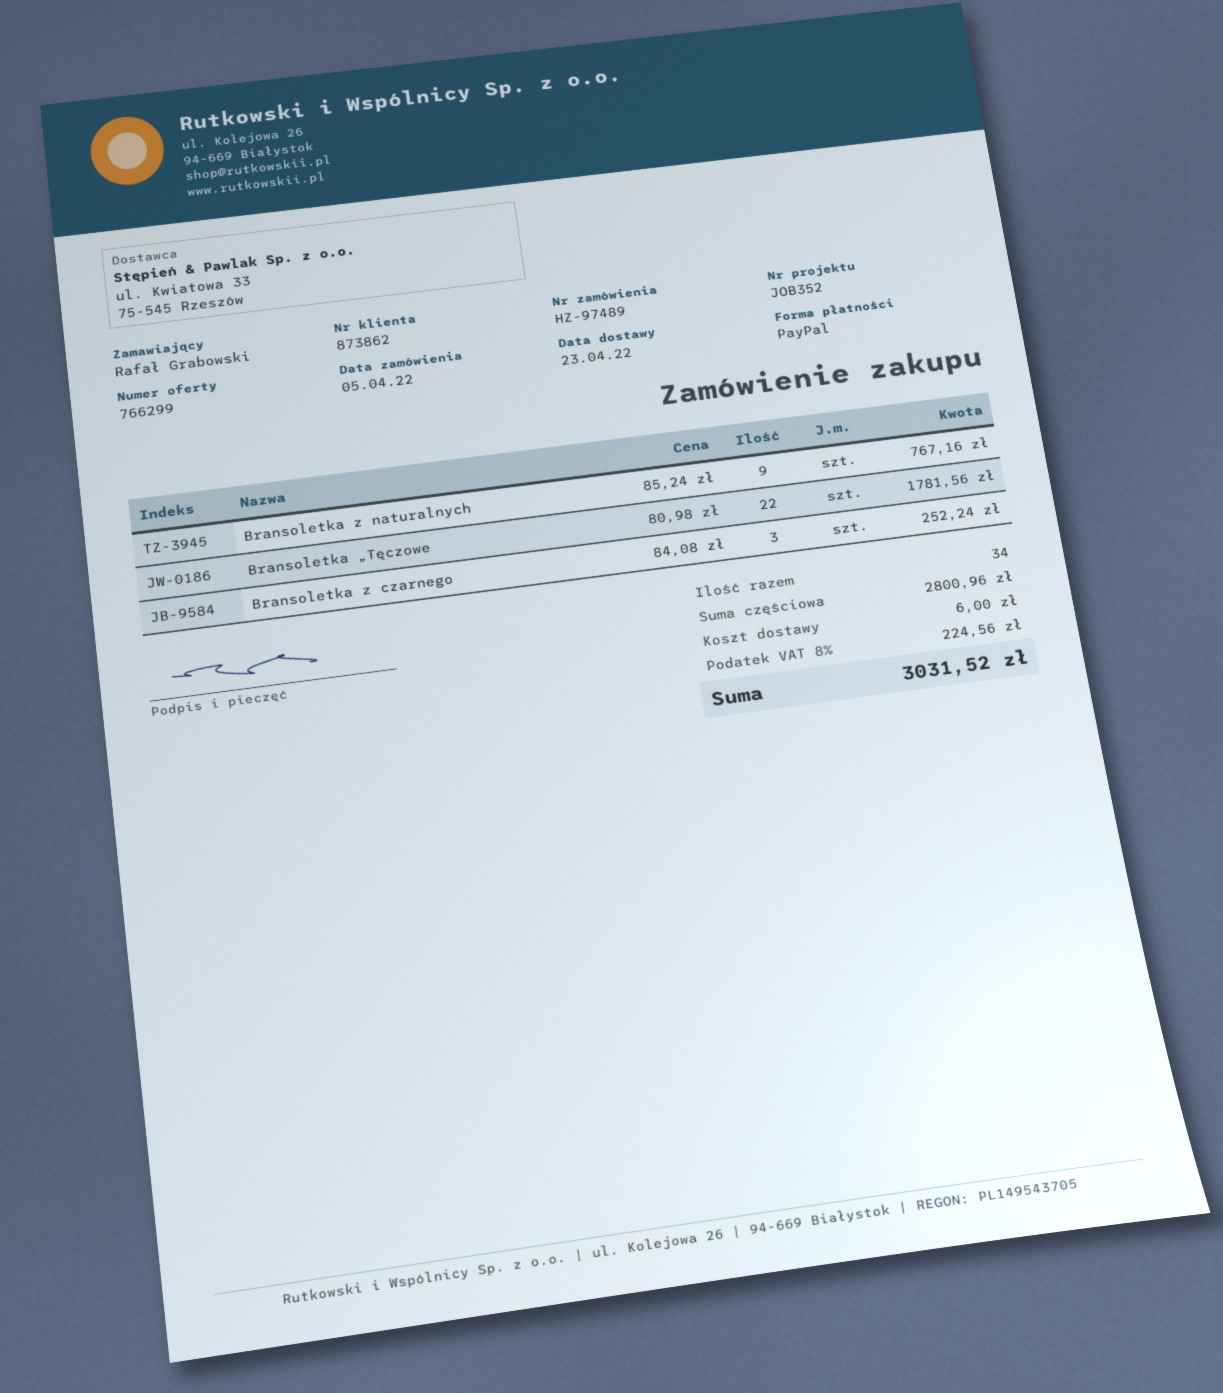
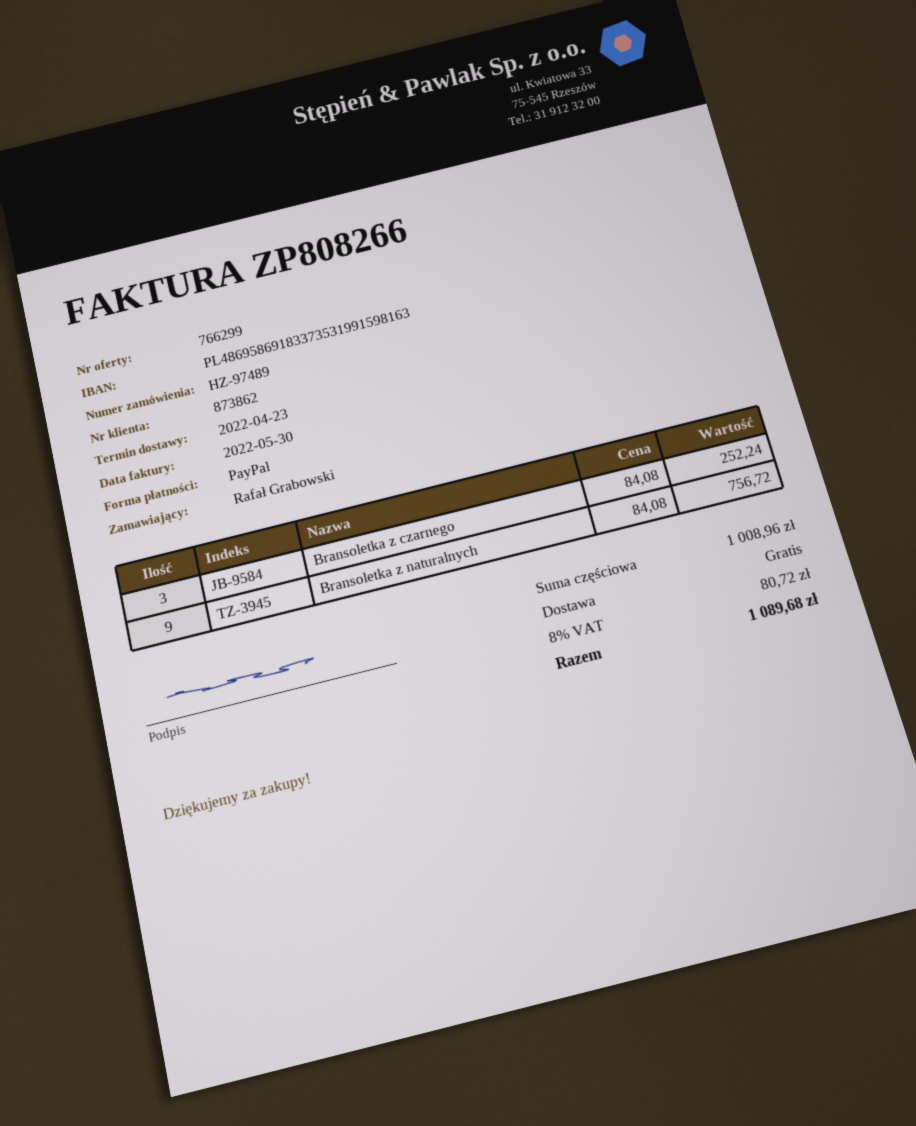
Bransoletka z naturalnych: 9 x 85.24 = 767.16 -> 9 x 84.08 = 756.72
Bransoletka „Tęczowe: 22 x 80.98 = 1781.56 -> none
subtotal: 2800.96 -> 1008.96
shipping: 6.00 -> 0.00
tax: 8% = 224.56 -> 8% = 80.72
total: 3031.52 -> 1089.68

